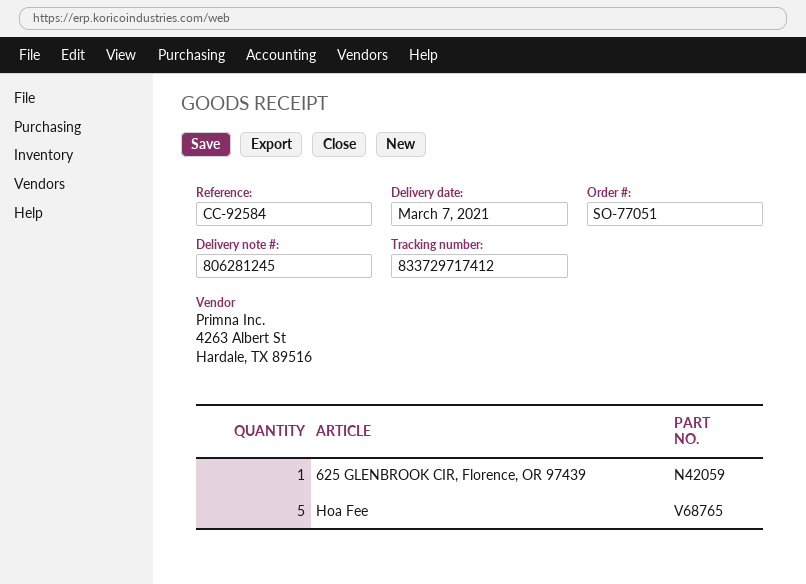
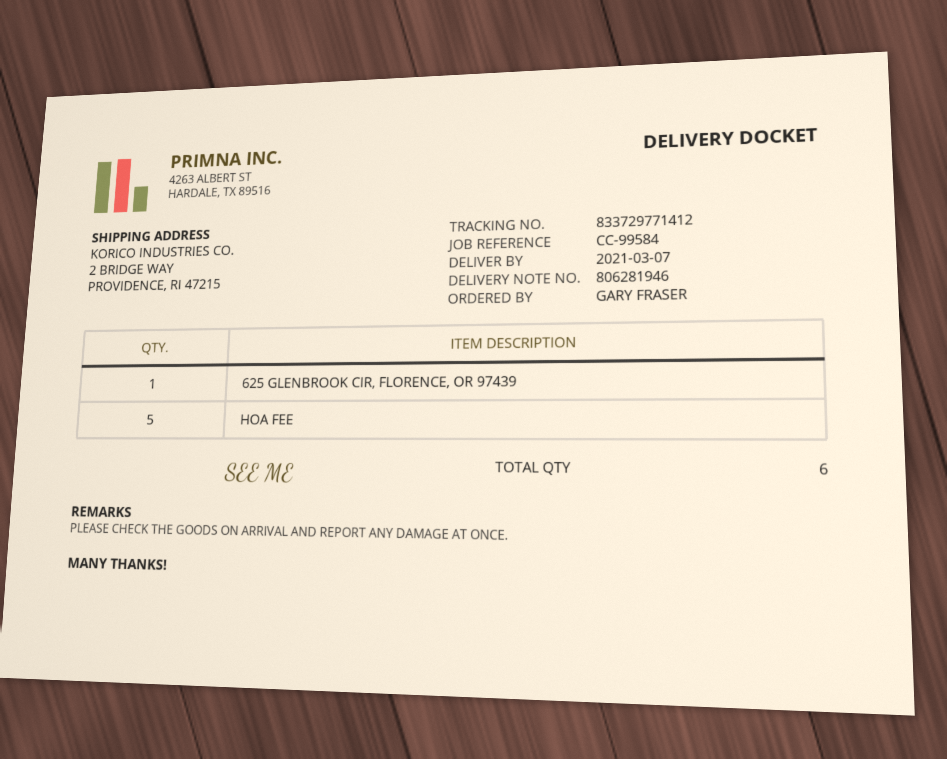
delivery note number: 806281245 -> 806281946
reference: CC-92584 -> CC-99584
tracking number: 833729717412 -> 833729771412

